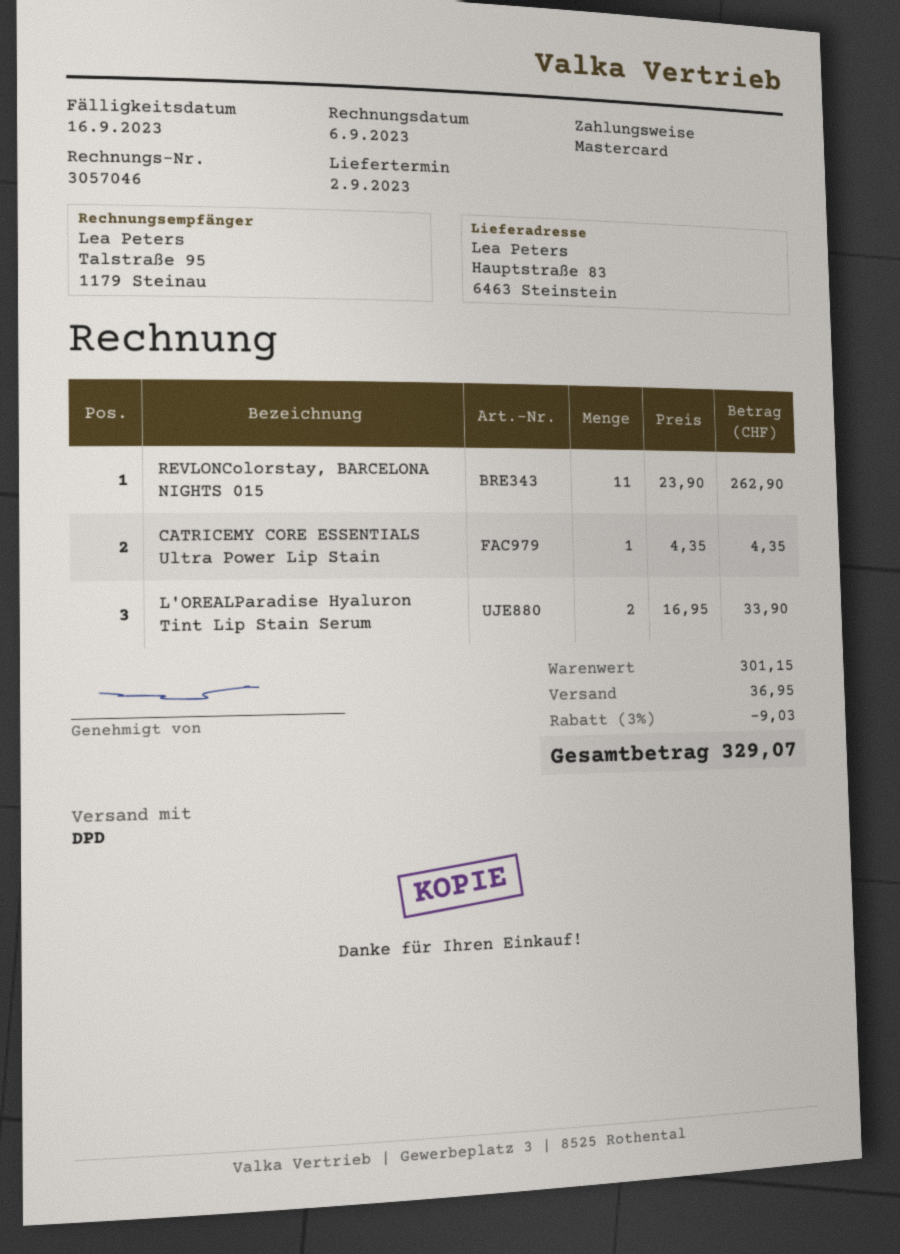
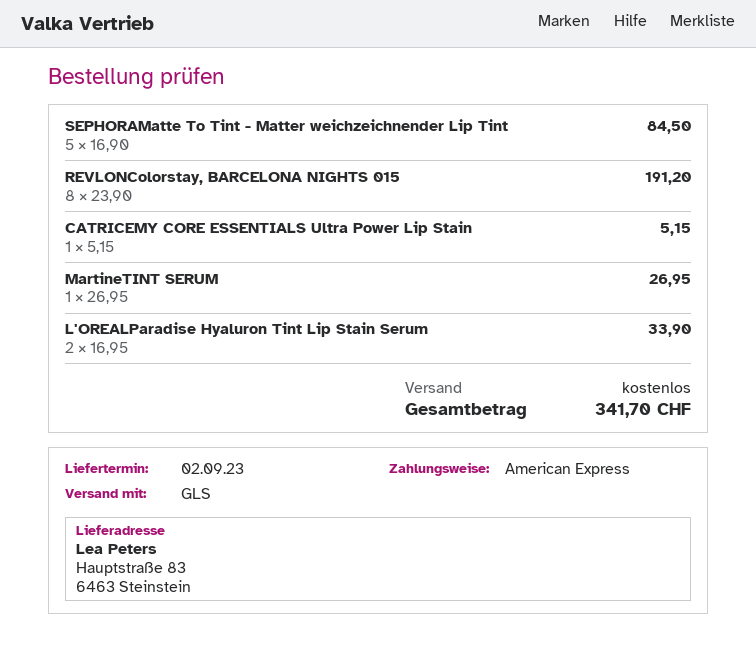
payment method: Mastercard -> American Express
shipping method: DPD -> GLS
REVLONColorstay, BARCELONA NIGHTS 015: 11 x 23.90 = 262.90 -> 8 x 23.90 = 191.20
CATRICEMY CORE ESSENTIALS Ultra Power Lip Stain: 1 x 4.35 = 4.35 -> 1 x 5.15 = 5.15
SEPHORAMatte To Tint - Matter weichzeichnender Lip Tint: none -> 5 x 16.90 = 84.50
MartineTINT SERUM: none -> 1 x 26.95 = 26.95
discount: 3% = 9.03 -> none
shipping: 36.95 -> 0.00
total: 329.07 -> 341.70

